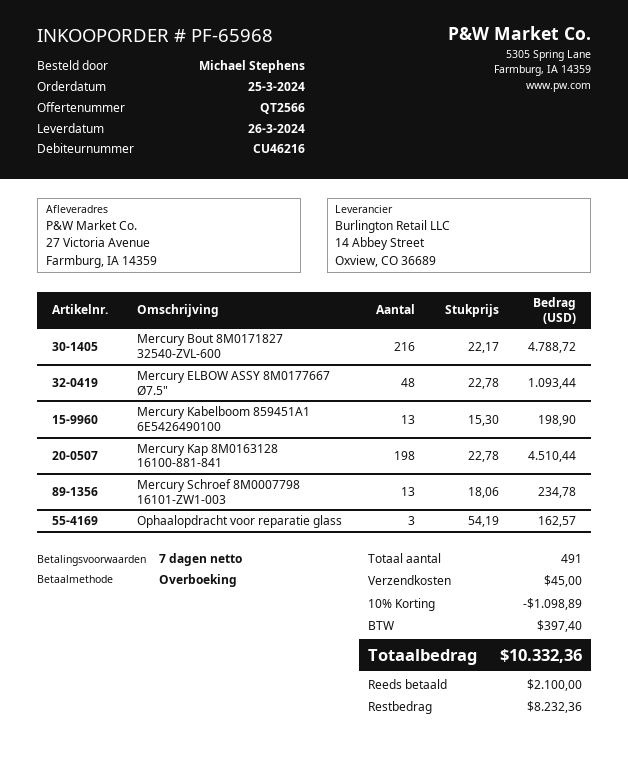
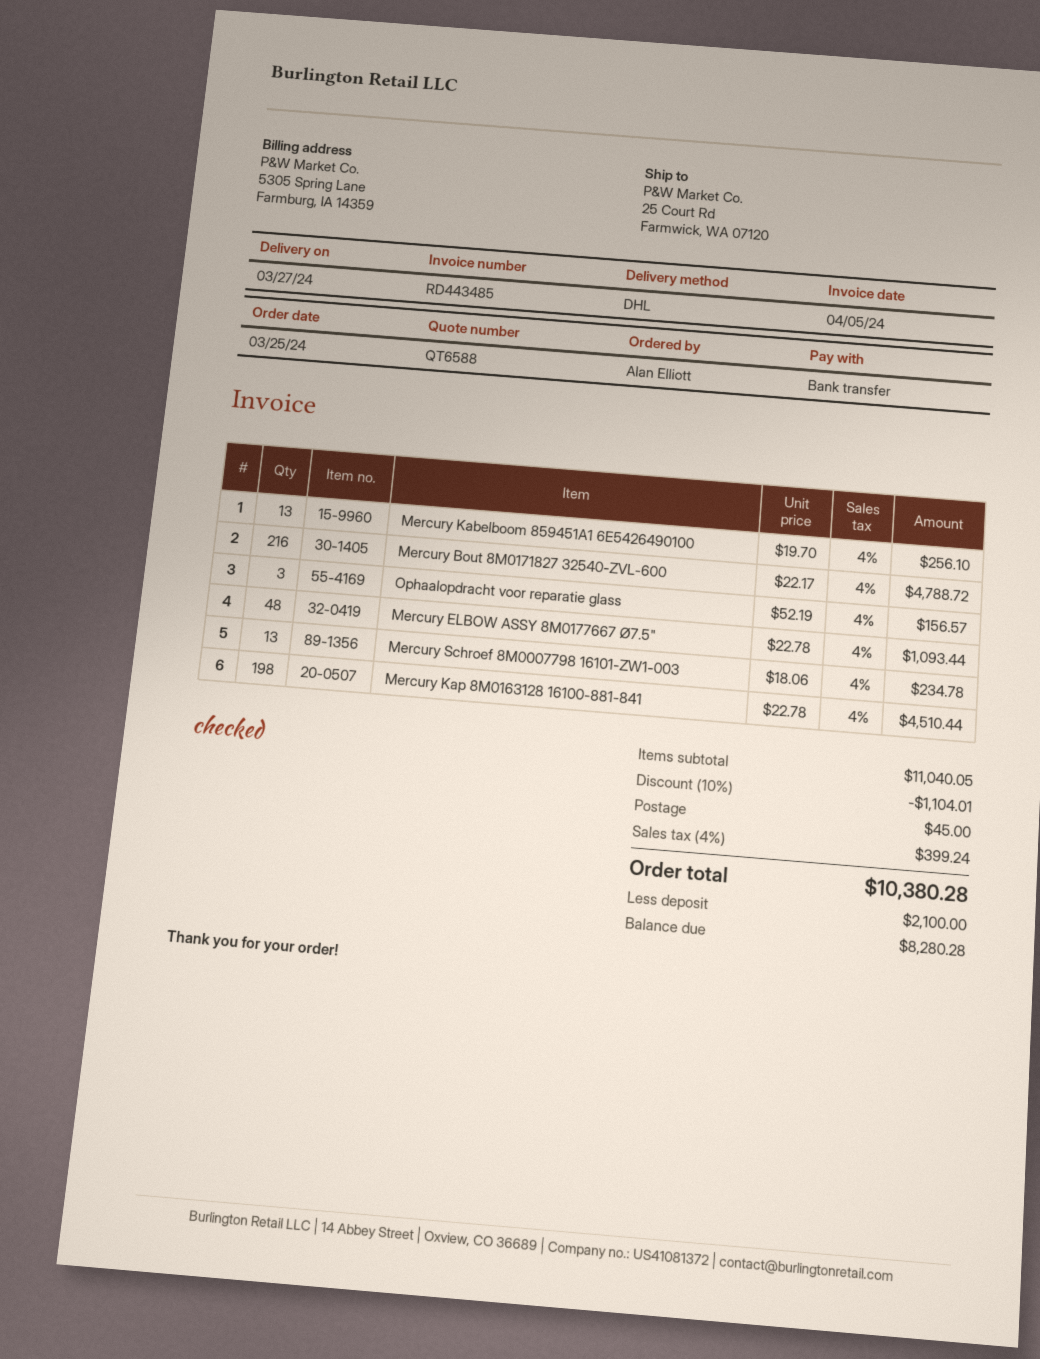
quote number: QT2566 -> QT6588
delivery date: 2024-03-26 -> 2024-03-27
ordered by: Michael Stephens -> Alan Elliott
ship to: 27 Victoria Avenue, Farmburg, IA 14359 -> 25 Court Rd, Farmwick, WA 07120
Mercury Kabelboom 859451A1 6E5426490100: 13 x 15.30 = 198.90 -> 13 x 19.70 = 256.10
Ophaalopdracht voor reparatie glass: 3 x 54.19 = 162.57 -> 3 x 52.19 = 156.57
discount: 10% = 1098.89 -> 10% = 1104.01
tax: 397.40 -> 399.24
total: 10332.36 -> 10380.28
balance: 8232.36 -> 8280.28

